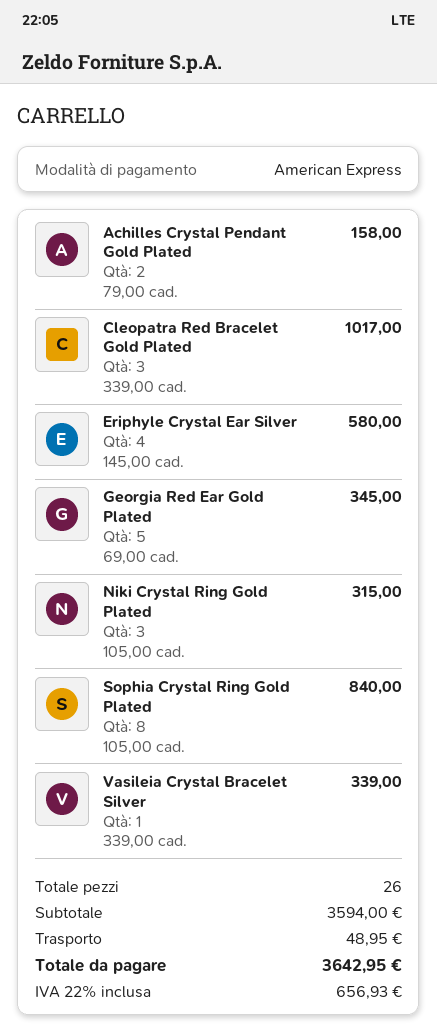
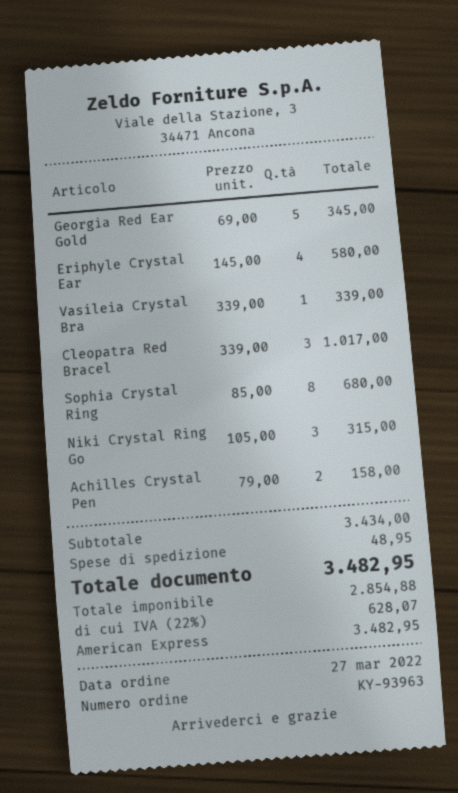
Sophia Crystal Ring Gold Plated: 8 x 105.00 = 840.00 -> 8 x 85.00 = 680.00
subtotal: 3594.00 -> 3434.00
tax: 22% = 656.93 -> 22% = 628.07
total: 3642.95 -> 3482.95

